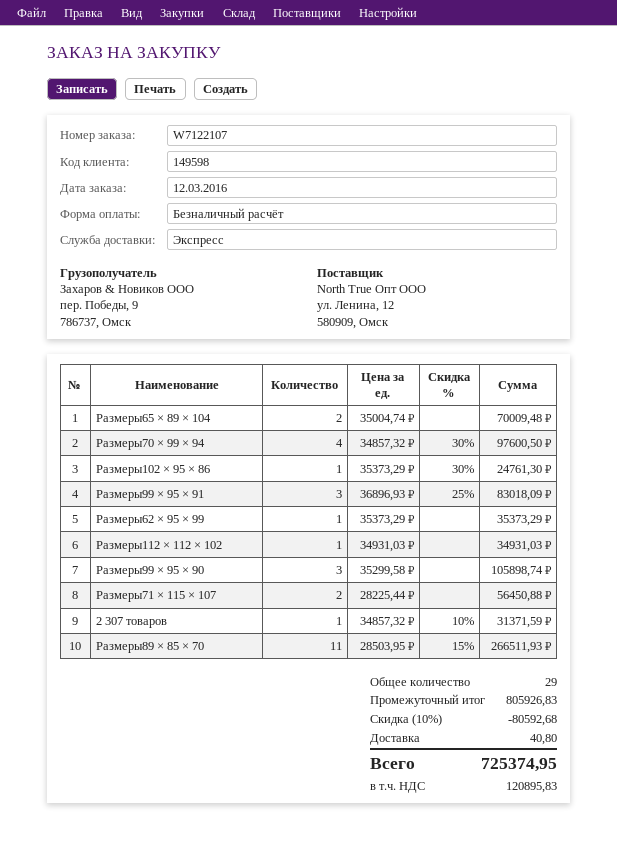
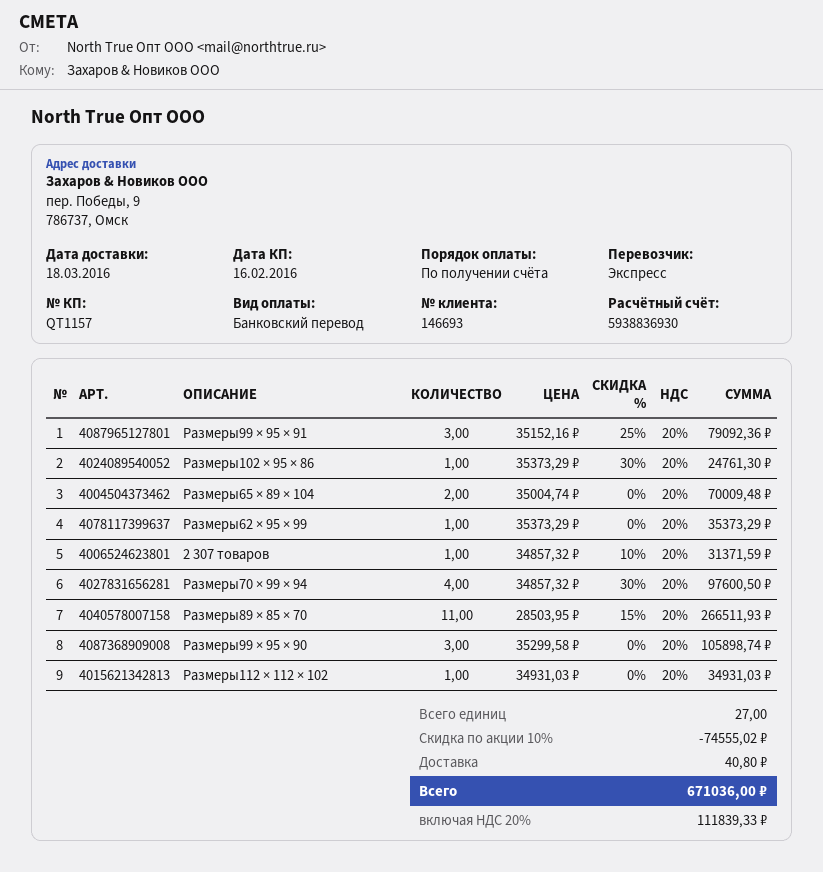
customer number: 149598 -> 146693
Размеры99 × 95 × 91: 3 x 36896.93 - 25% = 83018.09 -> 3 x 35152.16 - 25% = 79092.36
Размеры71 × 115 × 107: 2 x 28225.44 = 56450.88 -> none
total quantity: 29 -> 27
discount: 10% = 80592.68 -> 10% = 74555.02
tax: 120895.83 -> 111839.33
total: 725374.95 -> 671036.00

